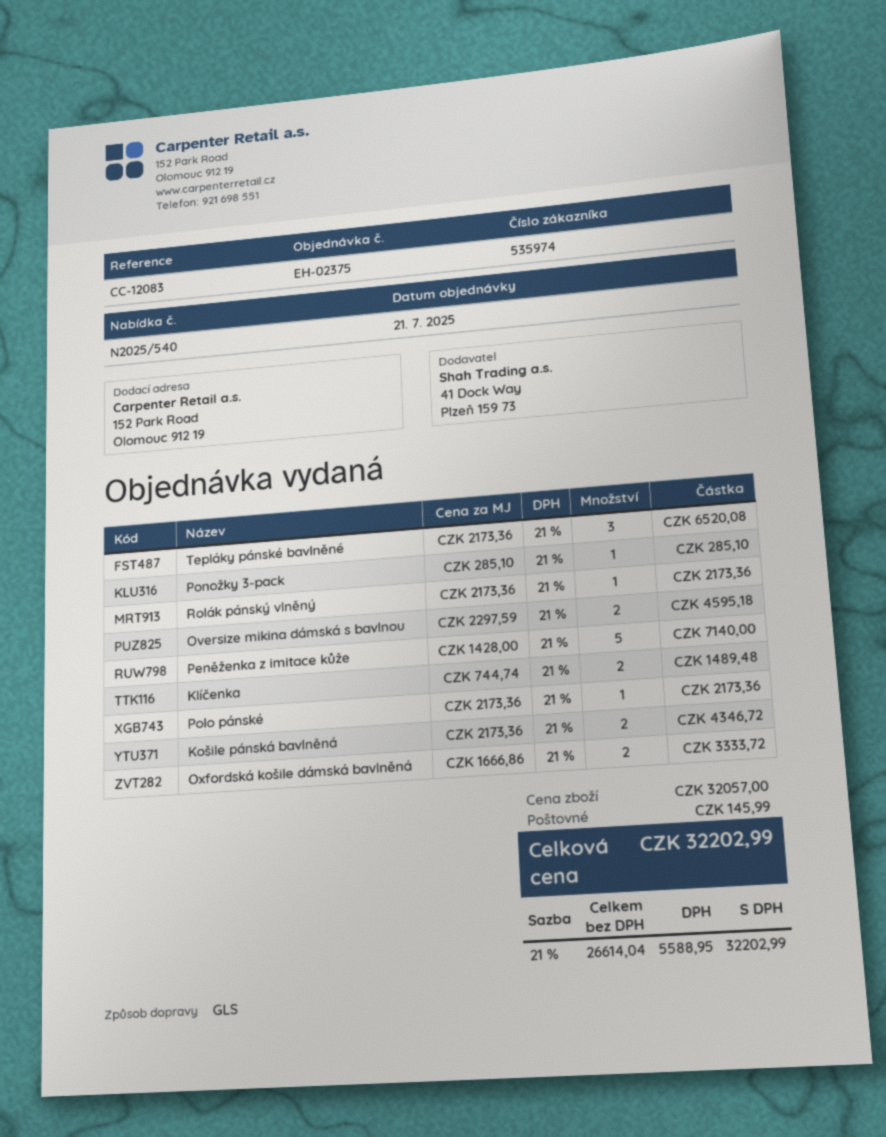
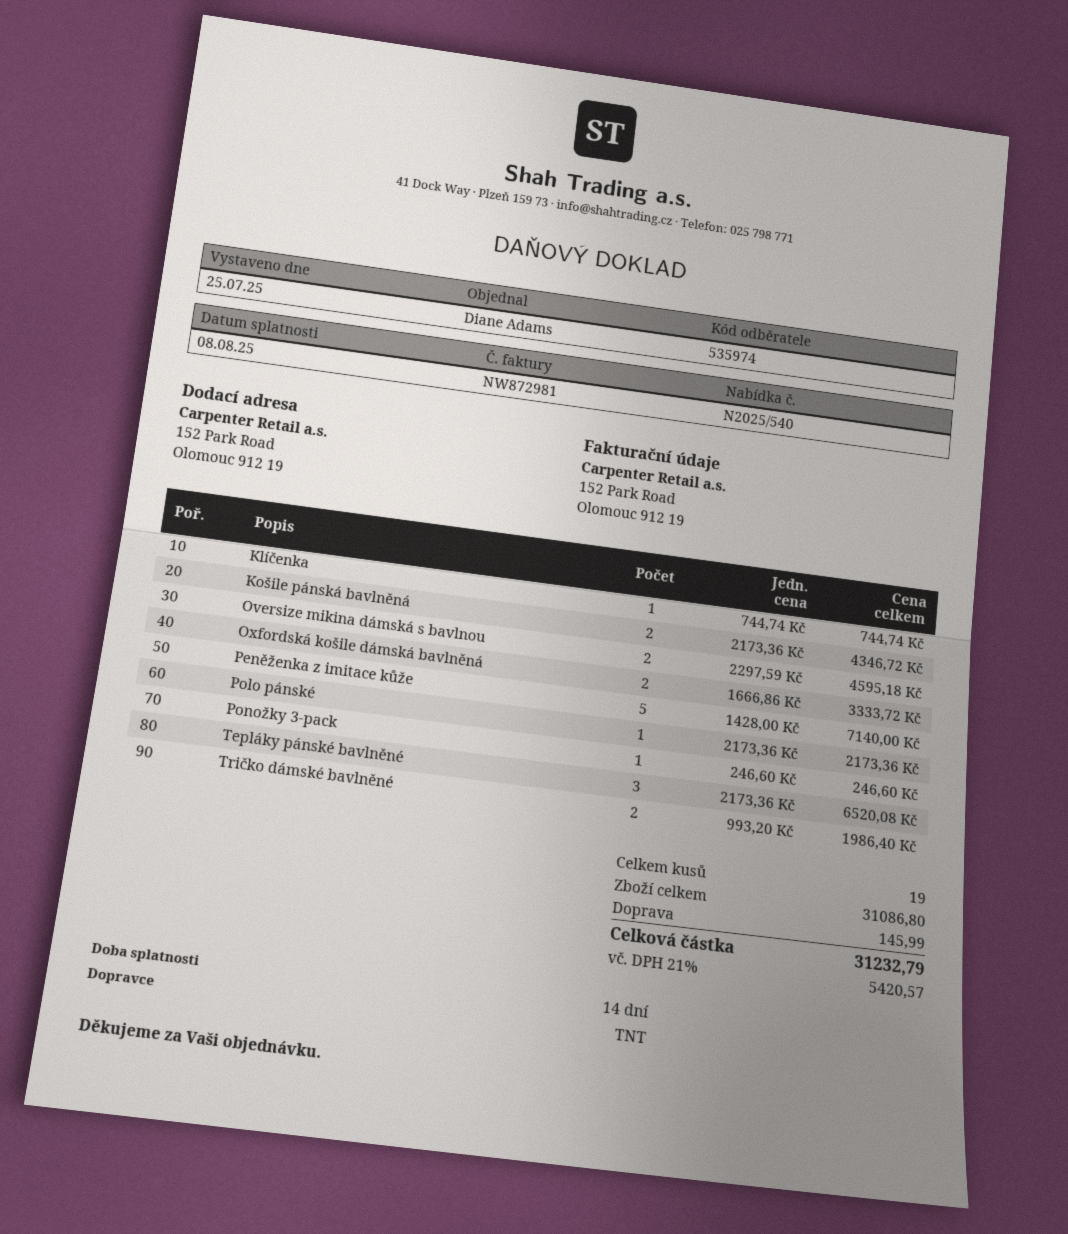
shipping method: GLS -> TNT
Ponožky 3-pack: 1 x 285.10 = 285.10 -> 1 x 246.60 = 246.60
Rolák pánský vlněný: 1 x 2173.36 = 2173.36 -> none
Klíčenka: 2 x 744.74 = 1489.48 -> 1 x 744.74 = 744.74
Tričko dámské bavlněné: none -> 2 x 993.20 = 1986.40
subtotal: 32057.00 -> 31086.80
tax: 21% = 5588.95 -> 21% = 5420.57
total: 32202.99 -> 31232.79

